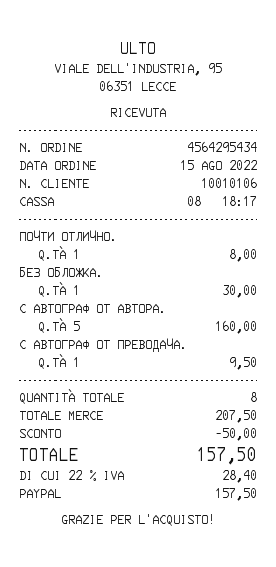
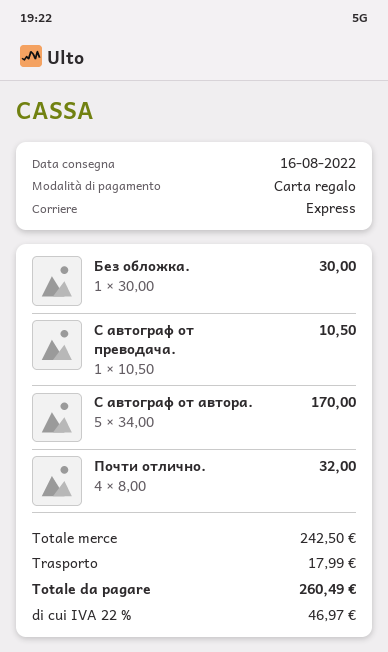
payment method: PayPal -> gift card
ПОЧТИ ОТЛИЧНО.: 1 for 8.00 -> 4 for 32.00
С АВТОГРАФ ОТ АВТОРА.: 5 for 160.00 -> 5 for 170.00
С АВТОГРАФ ОТ ПРЕВОДАЧА.: 1 for 9.50 -> 1 for 10.50
subtotal: 207.50 -> 242.50
discount: 50.00 -> none
shipping: none -> 17.99
tax: 22% = 28.40 -> 22% = 46.97
total: 157.50 -> 260.49

